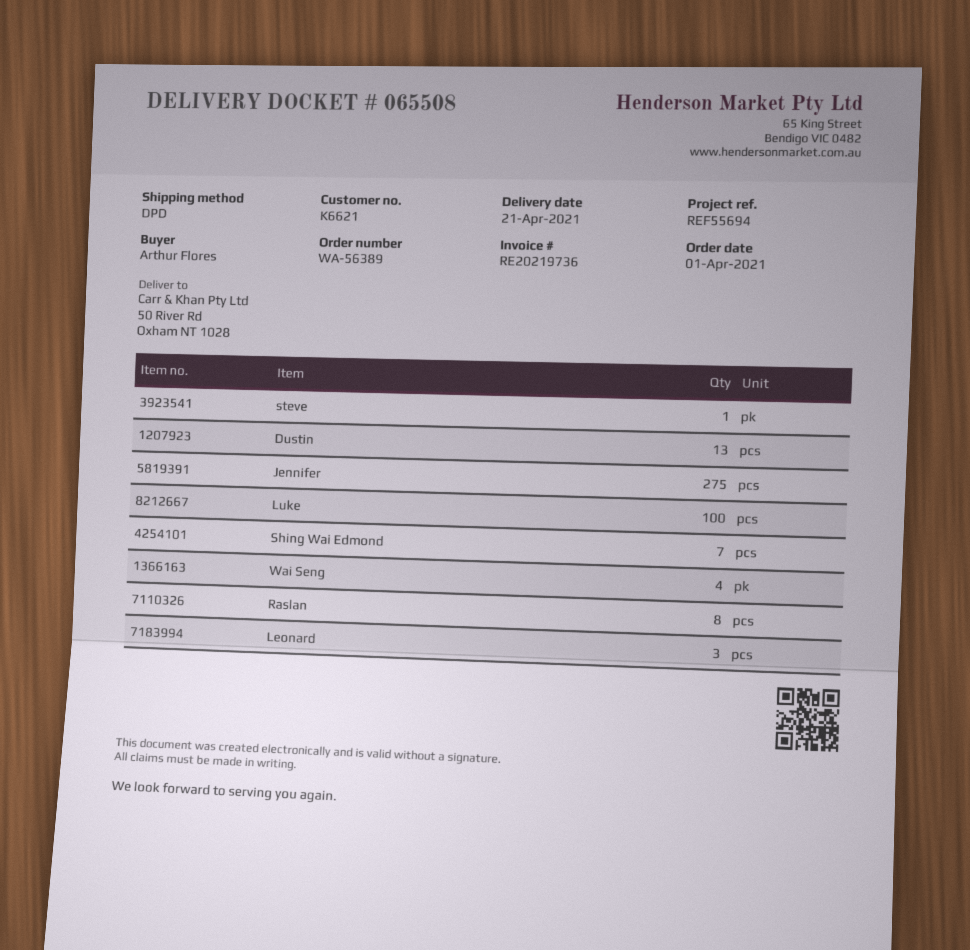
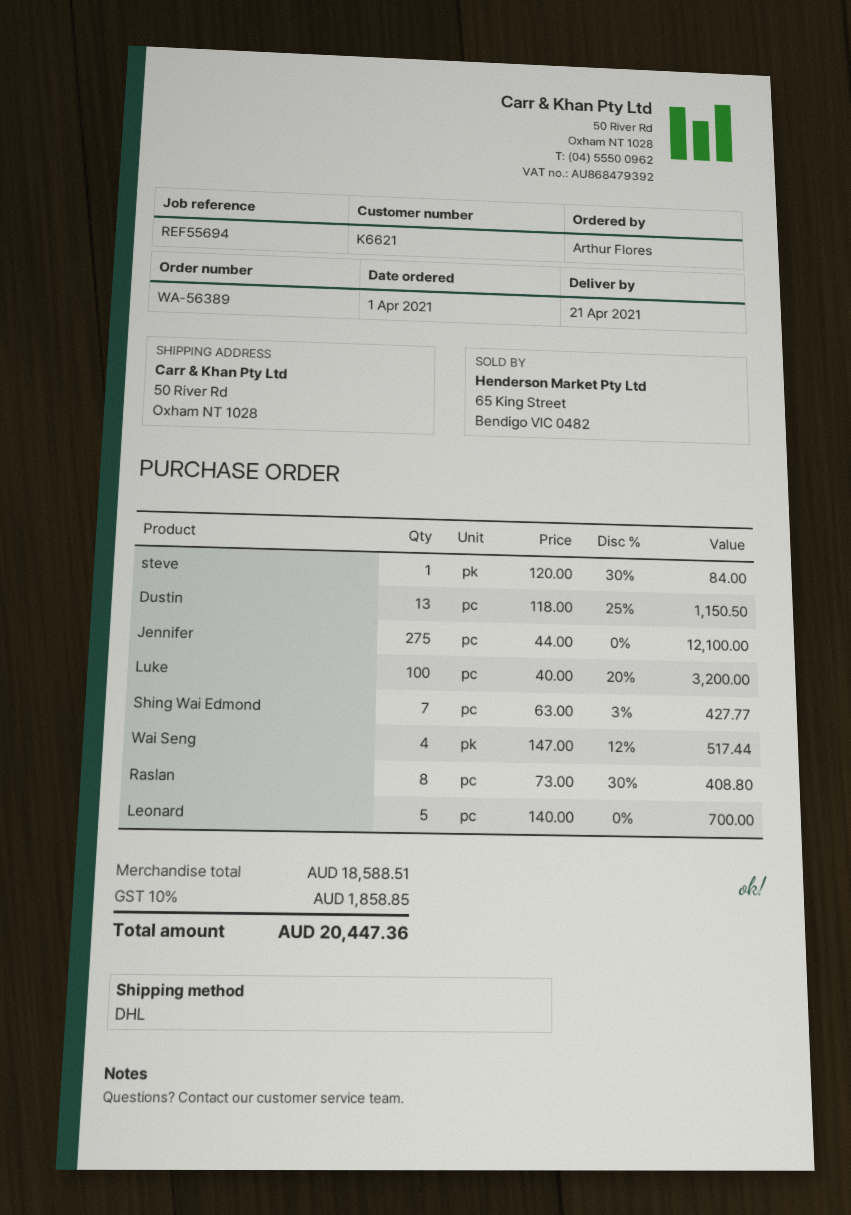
shipping method: DPD -> DHL
Leonard: 3 -> 5

